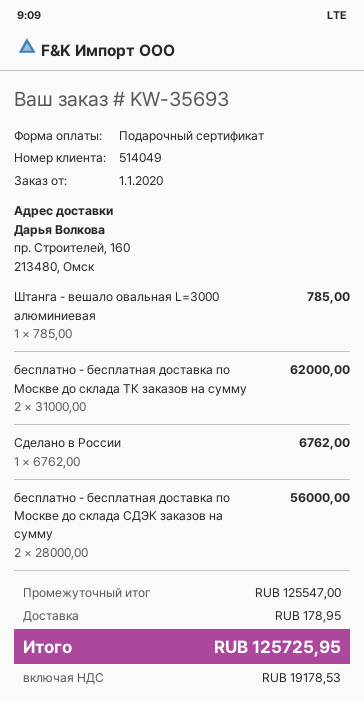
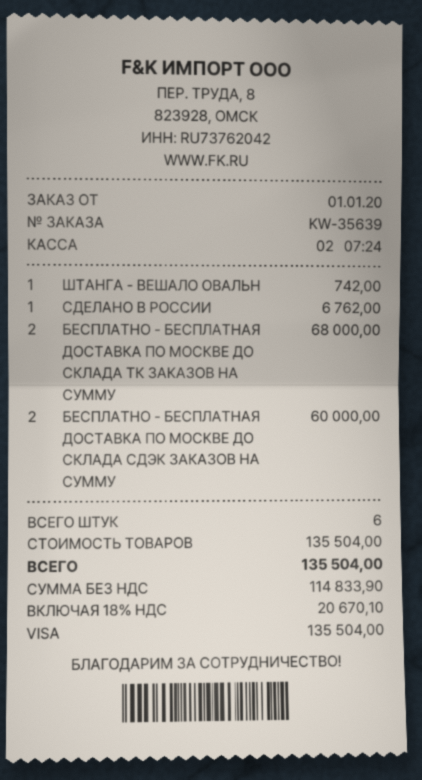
order number: KW-35693 -> KW-35639
payment method: gift card -> Visa
Штанга - вешало овальная L=3000 алюминиевая: 1 for 785.00 -> 1 for 742.00
бесплатно - бесплатная доставка по Москве до склада ТК заказов на сумму: 2 for 62000.00 -> 2 for 68000.00
бесплатно - бесплатная доставка по Москве до склада СДЭК заказов на сумму: 2 for 56000.00 -> 2 for 60000.00
subtotal: 125547.00 -> 135504.00
shipping: 178.95 -> none
tax: 19178.53 -> 20670.10
total: 125725.95 -> 135504.00

